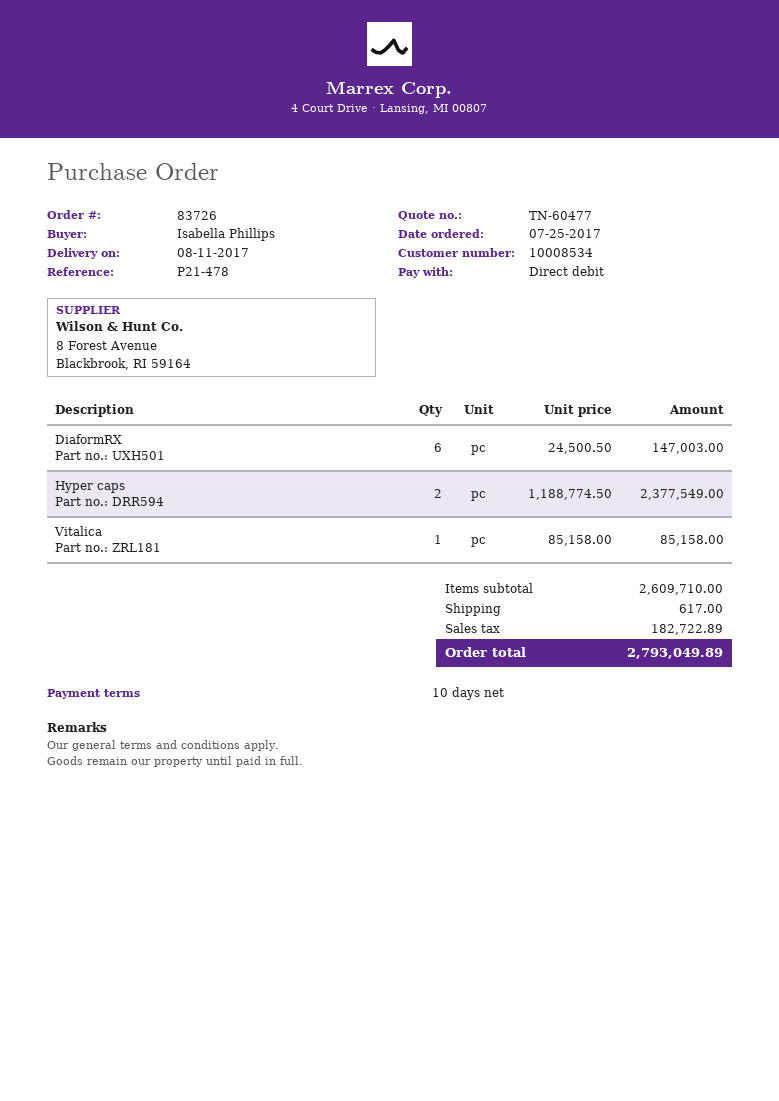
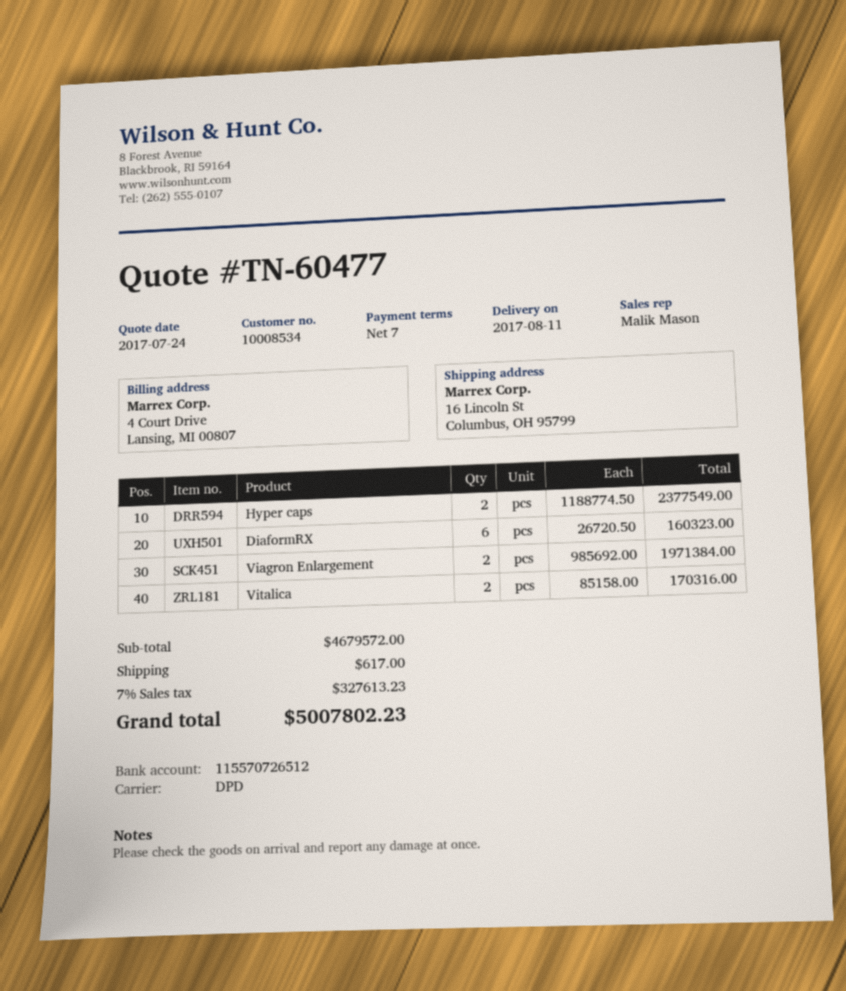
payment terms: 10 days -> 7 days
DiaformRX: 6 x 24500.50 = 147003.00 -> 6 x 26720.50 = 160323.00
Vitalica: 1 x 85158.00 = 85158.00 -> 2 x 85158.00 = 170316.00
Viagron Enlargement: none -> 2 x 985692.00 = 1971384.00
subtotal: 2609710.00 -> 4679572.00
tax: 182722.89 -> 327613.23
total: 2793049.89 -> 5007802.23

